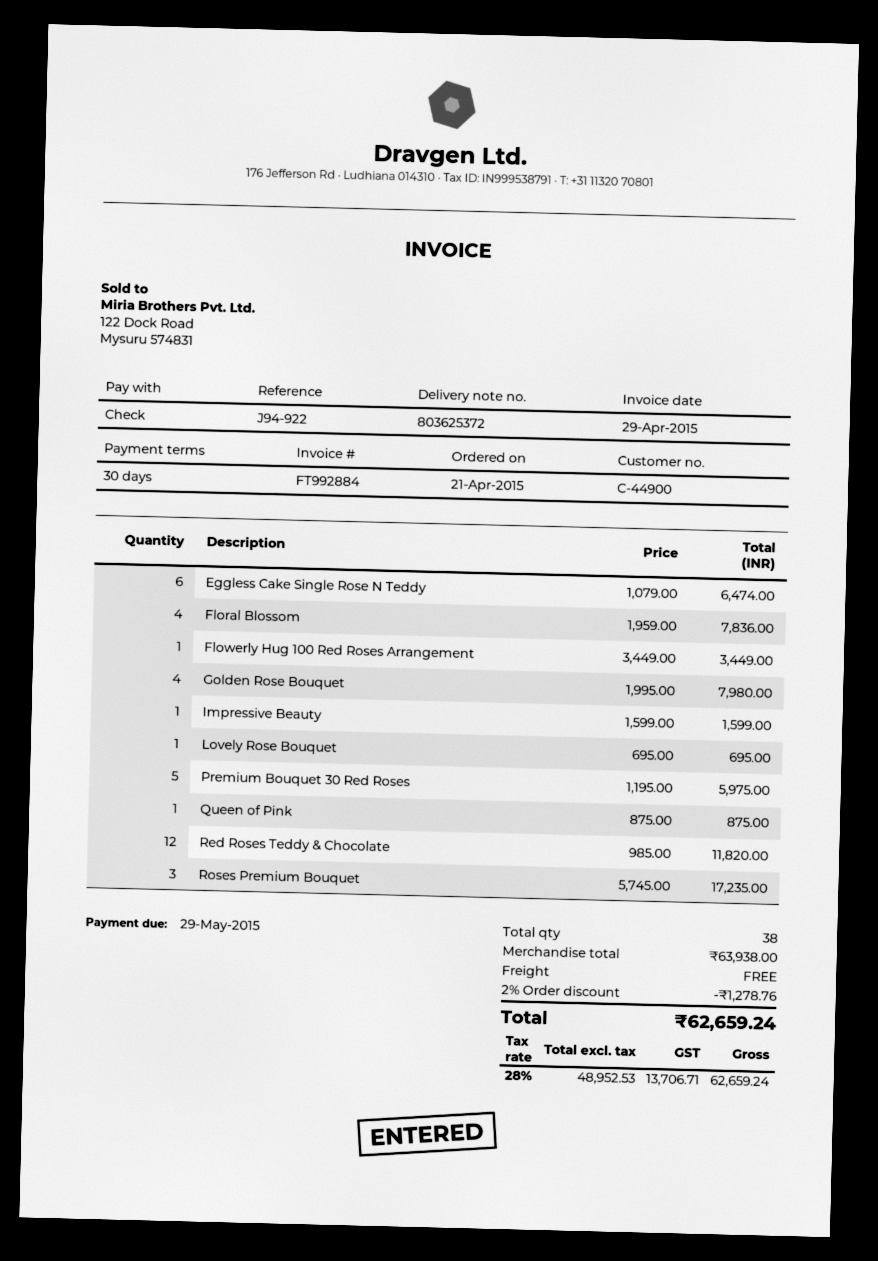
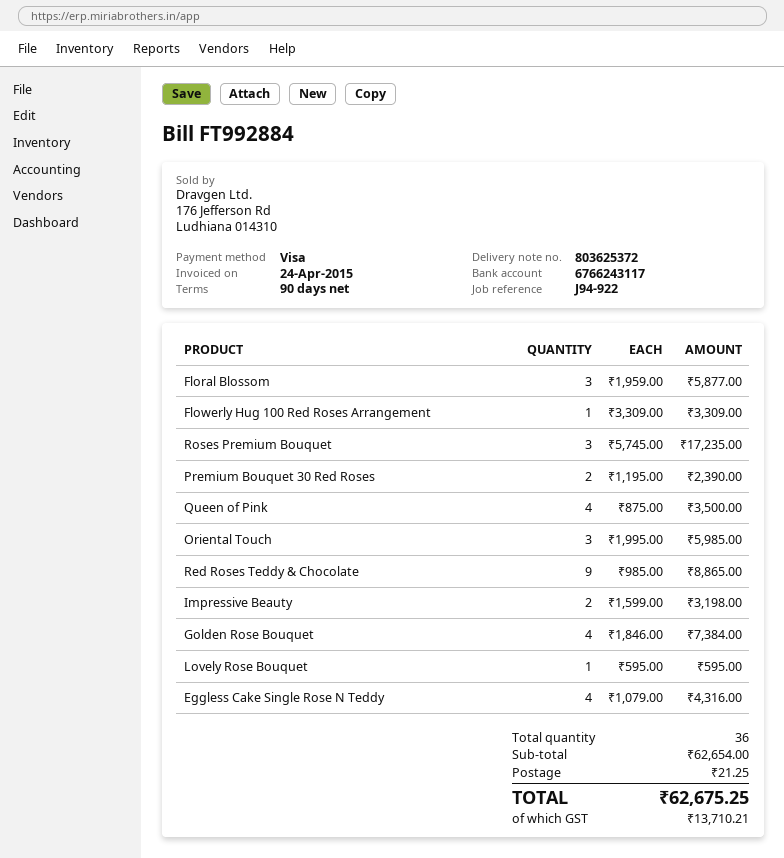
invoice date: 2015-04-29 -> 2015-04-24
payment terms: 30 days -> 90 days
payment method: cheque -> Visa
Eggless Cake Single Rose N Teddy: 6 x 1079.00 = 6474.00 -> 4 x 1079.00 = 4316.00
Floral Blossom: 4 x 1959.00 = 7836.00 -> 3 x 1959.00 = 5877.00
Flowerly Hug 100 Red Roses Arrangement: 1 x 3449.00 = 3449.00 -> 1 x 3309.00 = 3309.00
Golden Rose Bouquet: 4 x 1995.00 = 7980.00 -> 4 x 1846.00 = 7384.00
Impressive Beauty: 1 x 1599.00 = 1599.00 -> 2 x 1599.00 = 3198.00
Lovely Rose Bouquet: 1 x 695.00 = 695.00 -> 1 x 595.00 = 595.00
Premium Bouquet 30 Red Roses: 5 x 1195.00 = 5975.00 -> 2 x 1195.00 = 2390.00
Queen of Pink: 1 x 875.00 = 875.00 -> 4 x 875.00 = 3500.00
Red Roses Teddy & Chocolate: 12 x 985.00 = 11820.00 -> 9 x 985.00 = 8865.00
Oriental Touch: none -> 3 x 1995.00 = 5985.00
total quantity: 38 -> 36
subtotal: 63938.00 -> 62654.00
discount: 2% = 1278.76 -> none
shipping: 0.00 -> 21.25
tax: 13706.71 -> 13710.21
total: 62659.24 -> 62675.25

